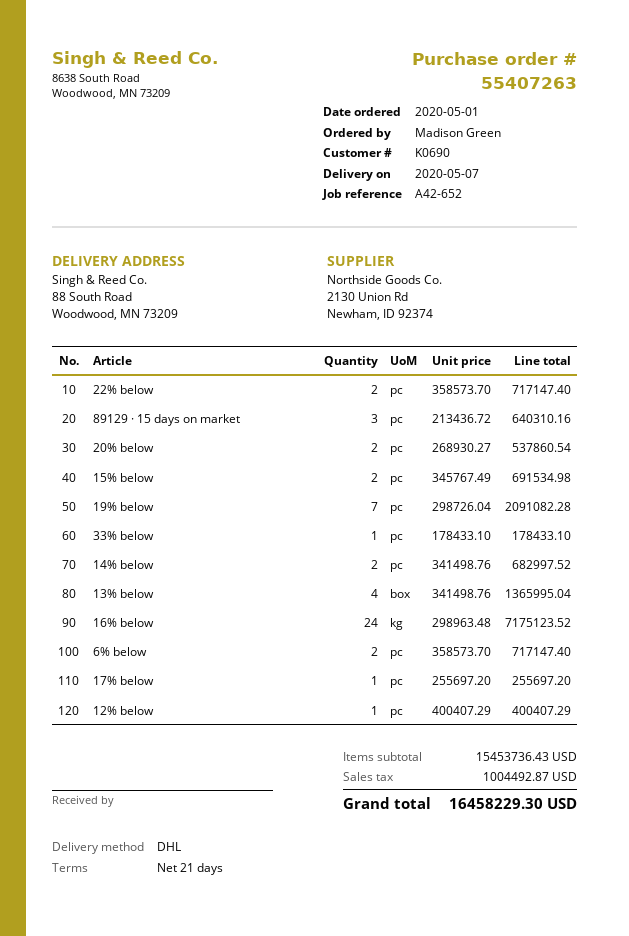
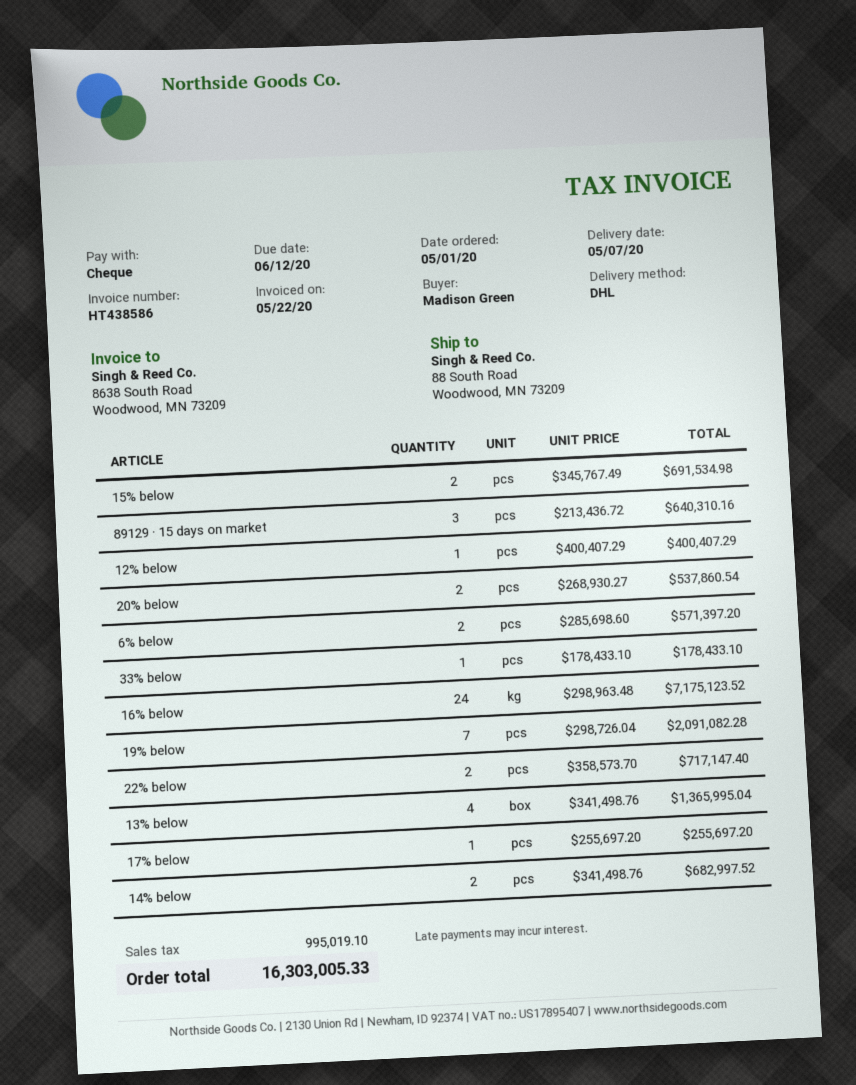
6% below: 2 x 358573.70 = 717147.40 -> 2 x 285698.60 = 571397.20
tax: 1004492.87 -> 995019.10
total: 16458229.30 -> 16303005.33

